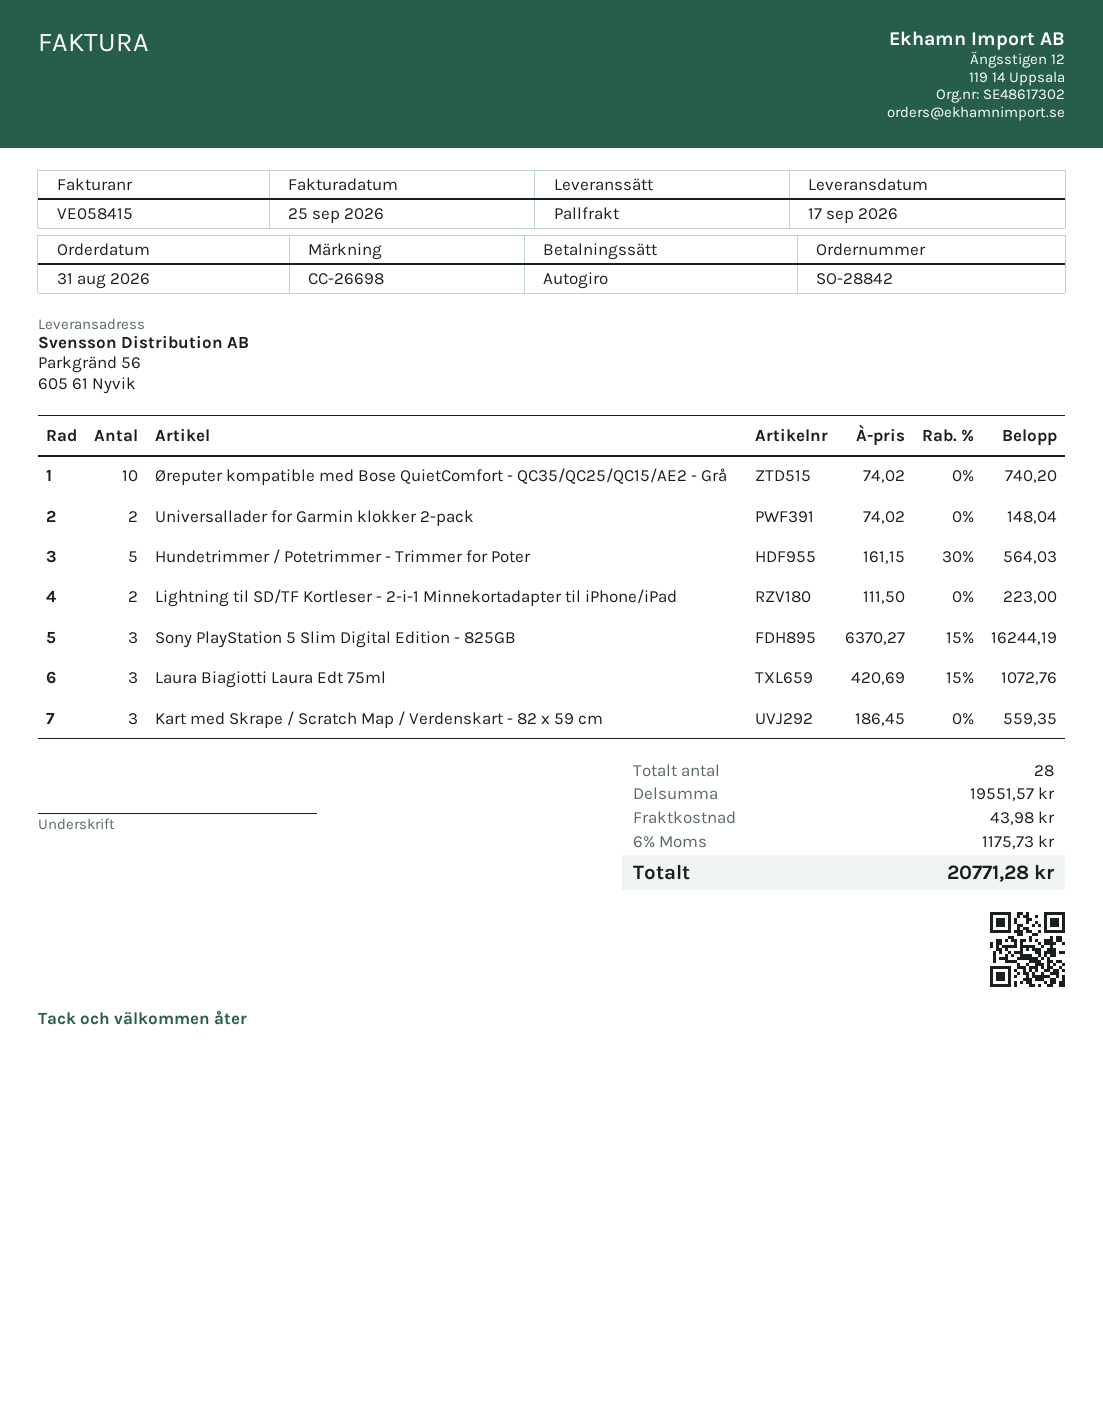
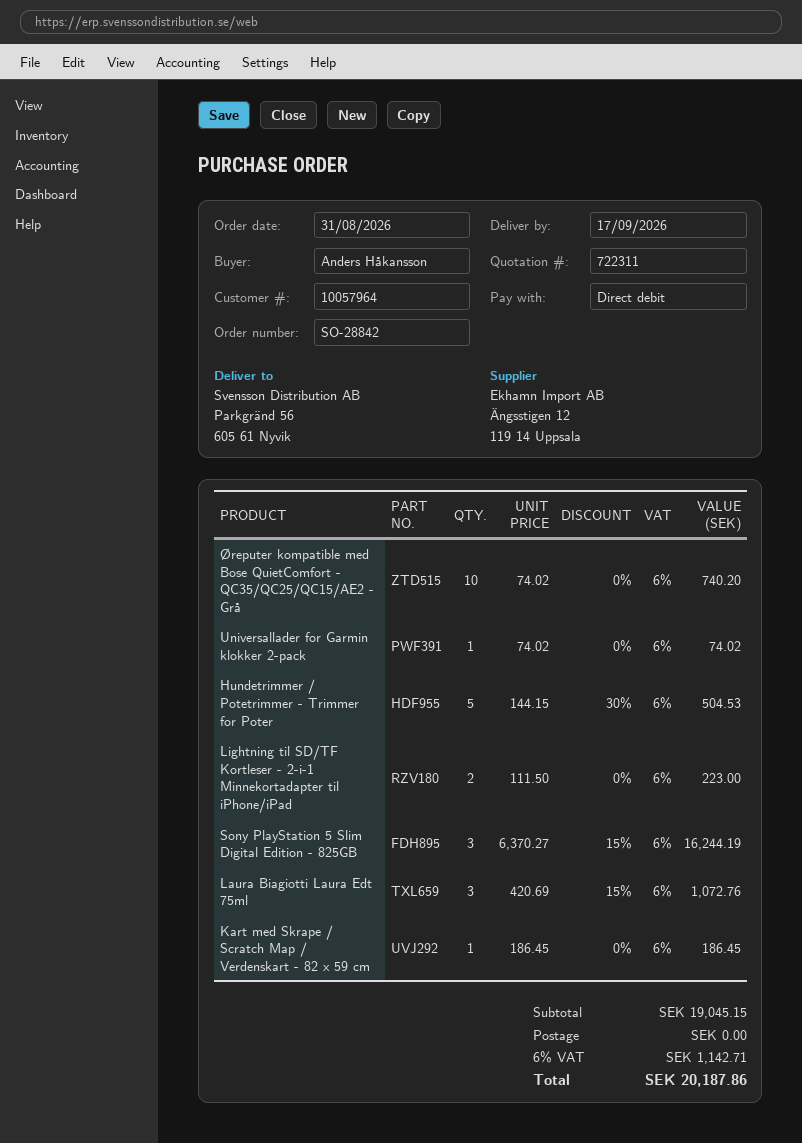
Universallader for Garmin klokker 2-pack: 2 x 74.02 = 148.04 -> 1 x 74.02 = 74.02
Hundetrimmer / Potetrimmer - Trimmer for Poter: 5 x 161.15 - 30% = 564.03 -> 5 x 144.15 - 30% = 504.53
Kart med Skrape / Scratch Map / Verdenskart - 82 x 59 cm: 3 x 186.45 = 559.35 -> 1 x 186.45 = 186.45
subtotal: 19551.57 -> 19045.15
shipping: 43.98 -> 0.00
tax: 6% = 1175.73 -> 6% = 1142.71
total: 20771.28 -> 20187.86

